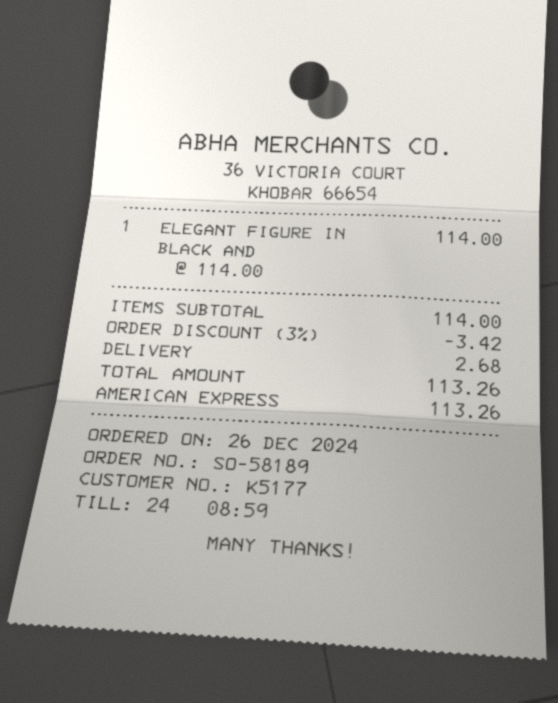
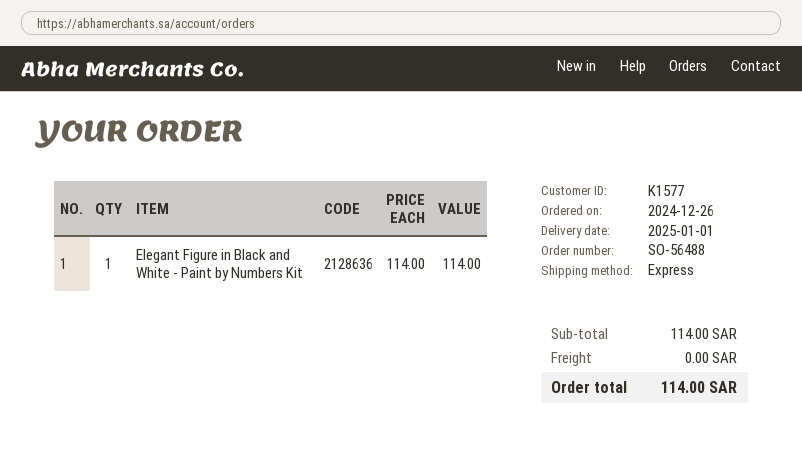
order number: SO-58189 -> SO-56488
customer number: K5177 -> K1577
discount: 3% = 3.42 -> none
shipping: 2.68 -> 0.00
total: 113.26 -> 114.00

